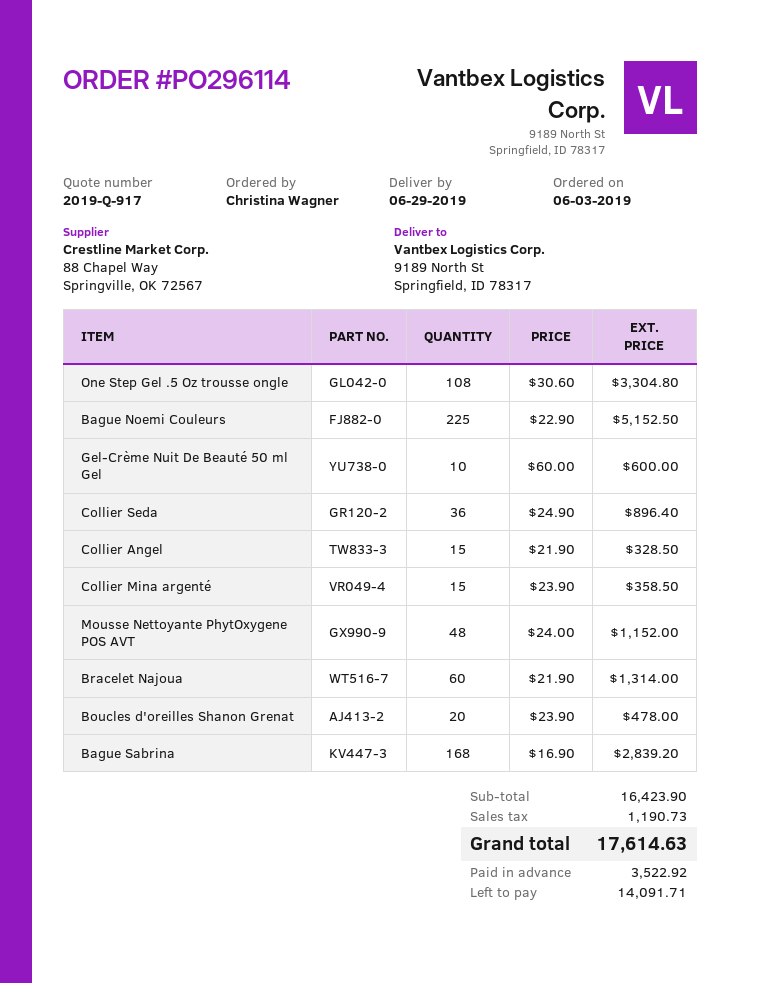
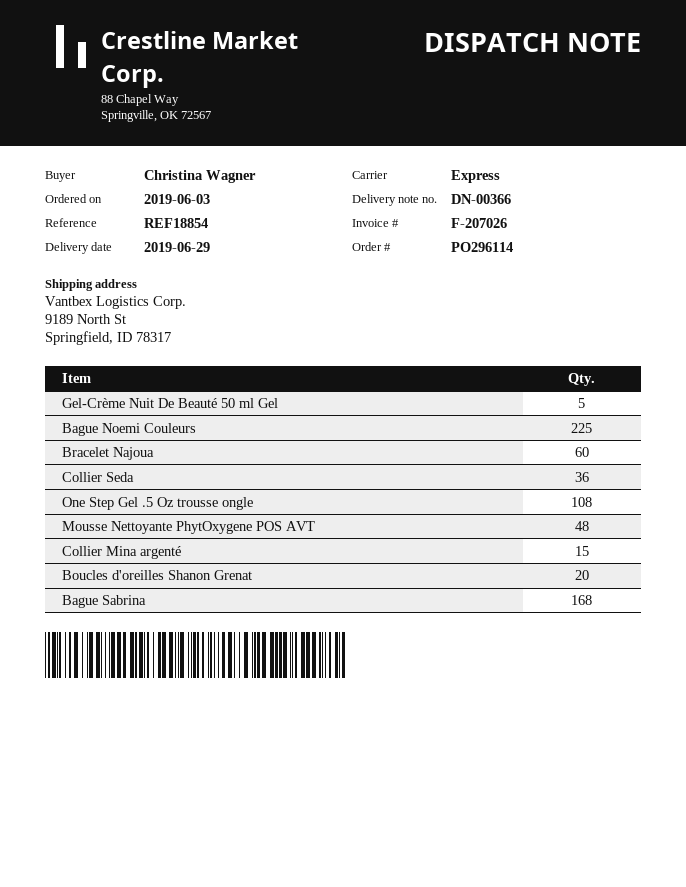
Gel-Crème Nuit De Beauté 50 ml Gel: 10 -> 5
Collier Angel: 15 -> none

